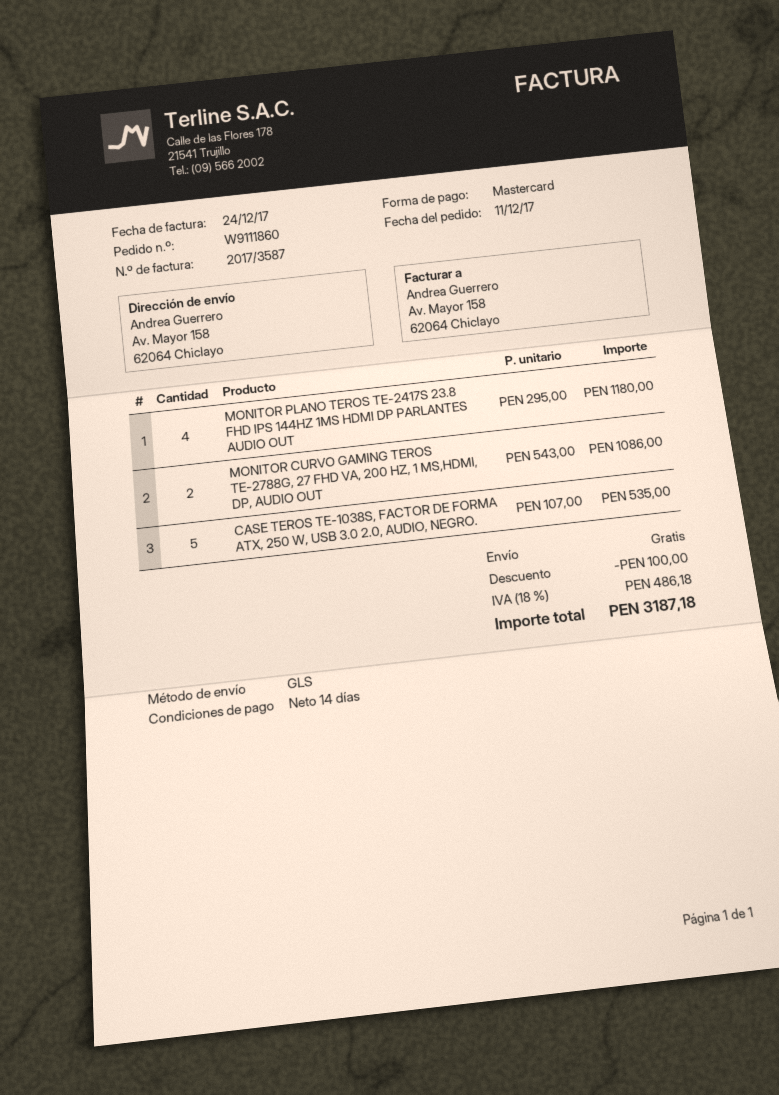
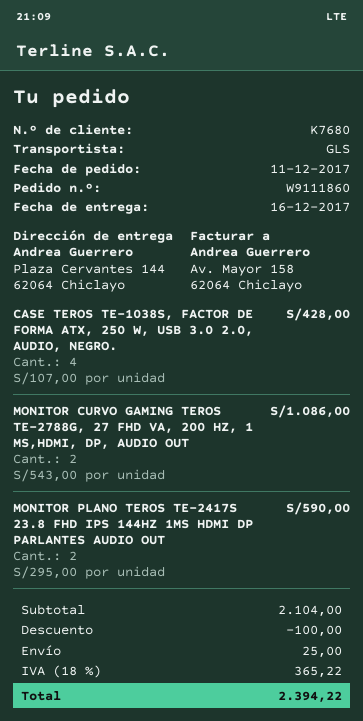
ship to: Av. Mayor 158, 62064 Chiclayo -> Plaza Cervantes 144, 62064 Chiclayo
MONITOR PLANO TEROS TE-2417S 23.8 FHD IPS 144HZ 1MS HDMI DP PARLANTES AUDIO OUT: 4 x 295.00 = 1180.00 -> 2 x 295.00 = 590.00
CASE TEROS TE-1038S, FACTOR DE FORMA ATX, 250 W, USB 3.0 2.0, AUDIO, NEGRO.: 5 x 107.00 = 535.00 -> 4 x 107.00 = 428.00
shipping: 0.00 -> 25.00
tax: 18% = 486.18 -> 18% = 365.22
total: 3187.18 -> 2394.22

